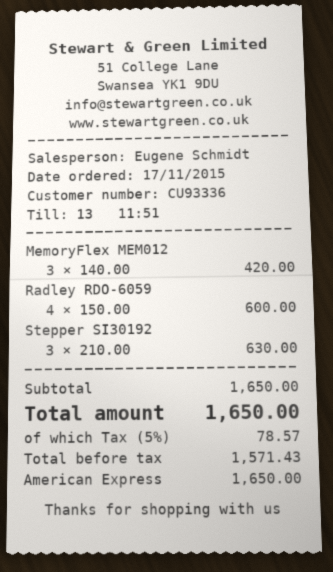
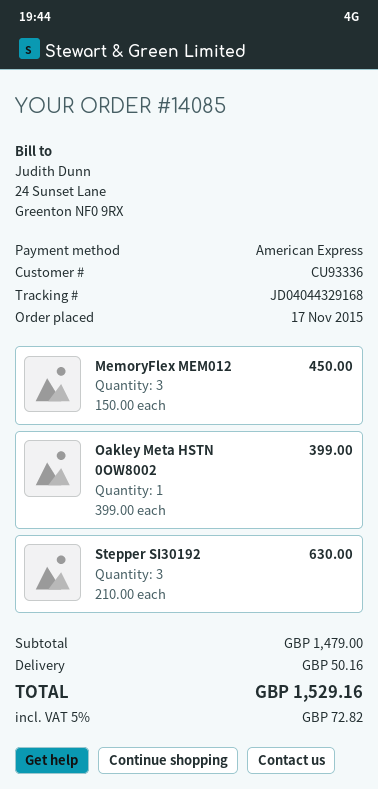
MemoryFlex MEM012: 3 x 140.00 = 420.00 -> 3 x 150.00 = 450.00
Radley RDO-6059: 4 x 150.00 = 600.00 -> none
Oakley Meta HSTN 0OW8002: none -> 1 x 399.00 = 399.00
subtotal: 1650.00 -> 1479.00
shipping: none -> 50.16
tax: 5% = 78.57 -> 5% = 72.82
total: 1650.00 -> 1529.16

